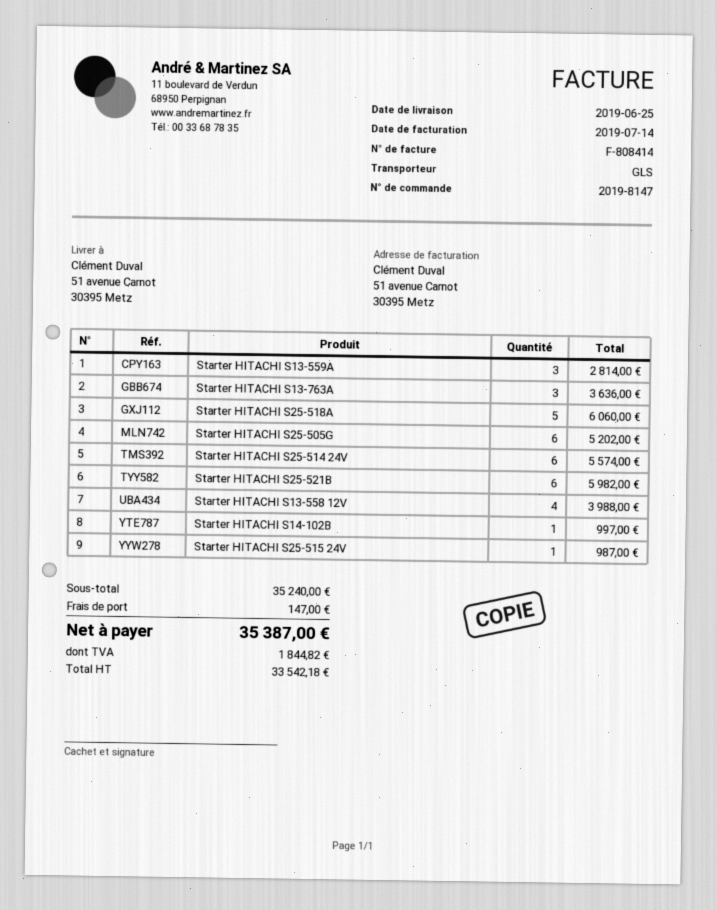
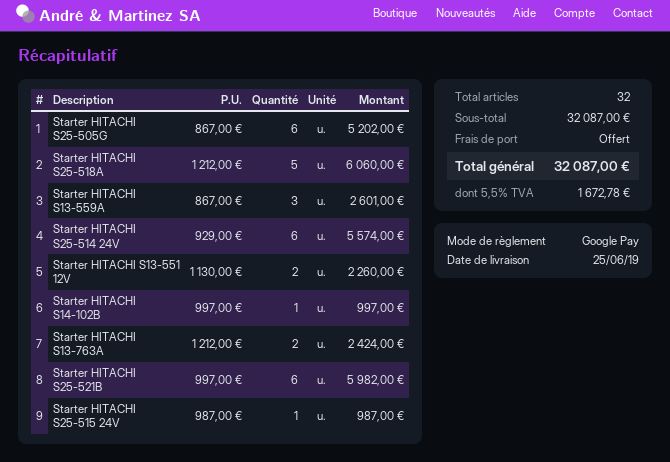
Starter HITACHI S13-559A: 3 for 2814.00 -> 3 for 2601.00
Starter HITACHI S13-763A: 3 for 3636.00 -> 2 for 2424.00
Starter HITACHI S13-558 12V: 4 for 3988.00 -> none
Starter HITACHI S13-551 12V: none -> 2 for 2260.00
subtotal: 35240.00 -> 32087.00
shipping: 147.00 -> 0.00
tax: 1844.82 -> 1672.78
total: 35387.00 -> 32087.00

